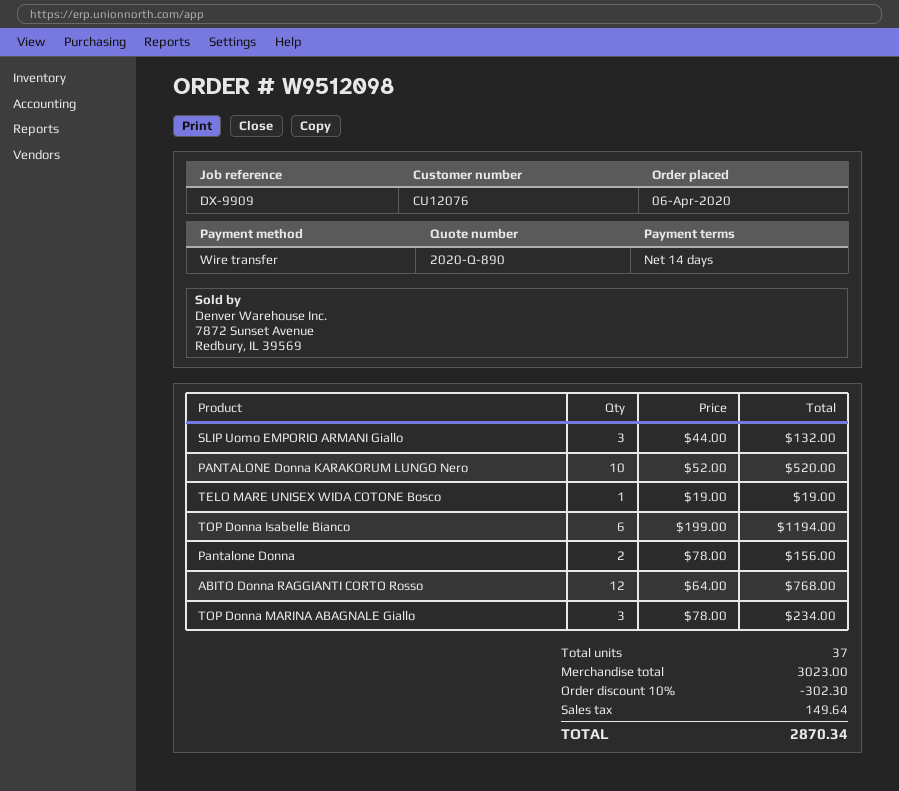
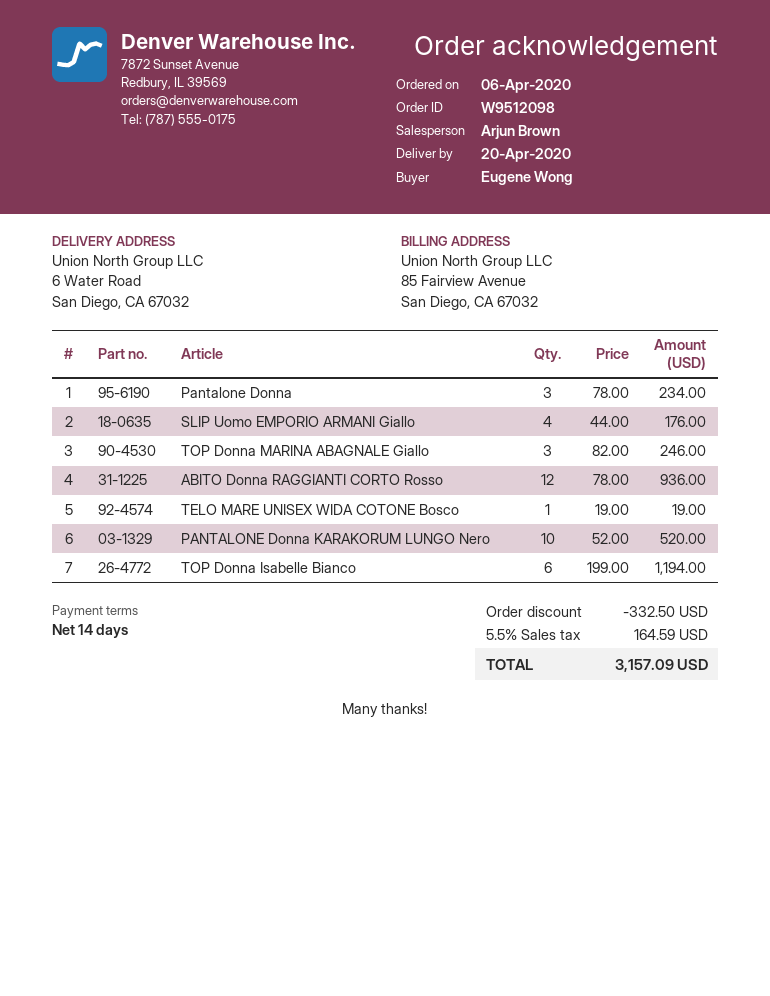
SLIP Uomo EMPORIO ARMANI Giallo: 3 x 44.00 = 132.00 -> 4 x 44.00 = 176.00
Pantalone Donna: 2 x 78.00 = 156.00 -> 3 x 78.00 = 234.00
ABITO Donna RAGGIANTI CORTO Rosso: 12 x 64.00 = 768.00 -> 12 x 78.00 = 936.00
TOP Donna MARINA ABAGNALE Giallo: 3 x 78.00 = 234.00 -> 3 x 82.00 = 246.00
discount: 302.30 -> 332.50
tax: 149.64 -> 164.59
total: 2870.34 -> 3157.09

